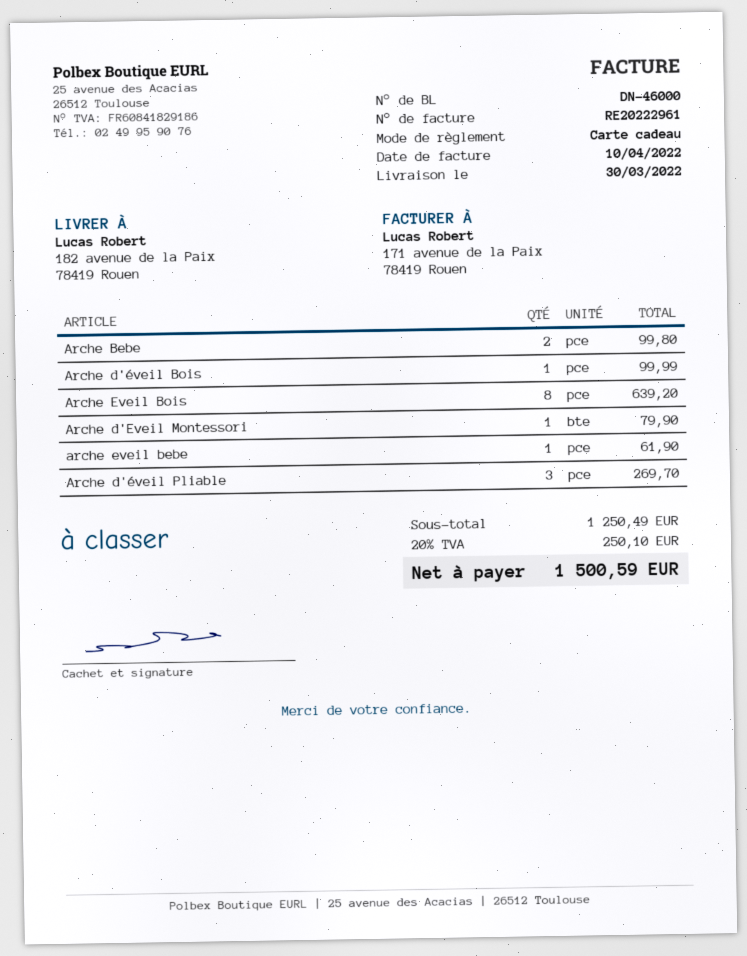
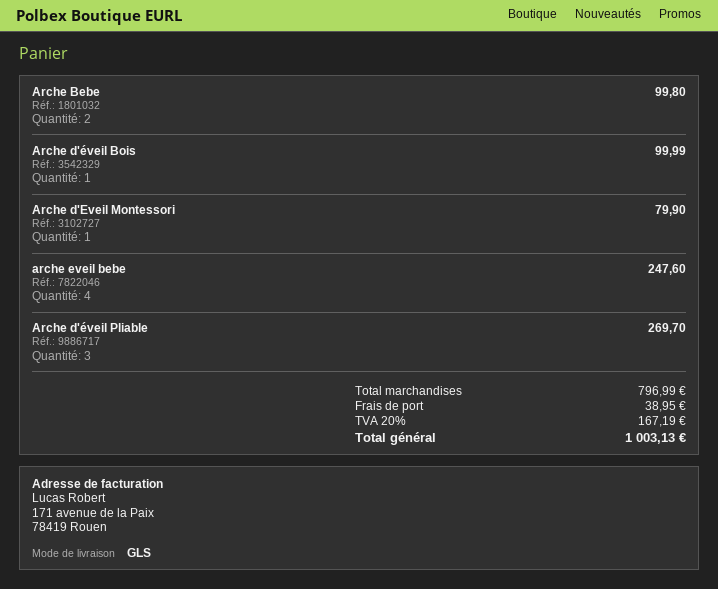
Arche Eveil Bois: 8 for 639.20 -> none
arche eveil bebe: 1 for 61.90 -> 4 for 247.60
subtotal: 1250.49 -> 796.99
shipping: none -> 38.95
tax: 20% = 250.10 -> 20% = 167.19
total: 1500.59 -> 1003.13

